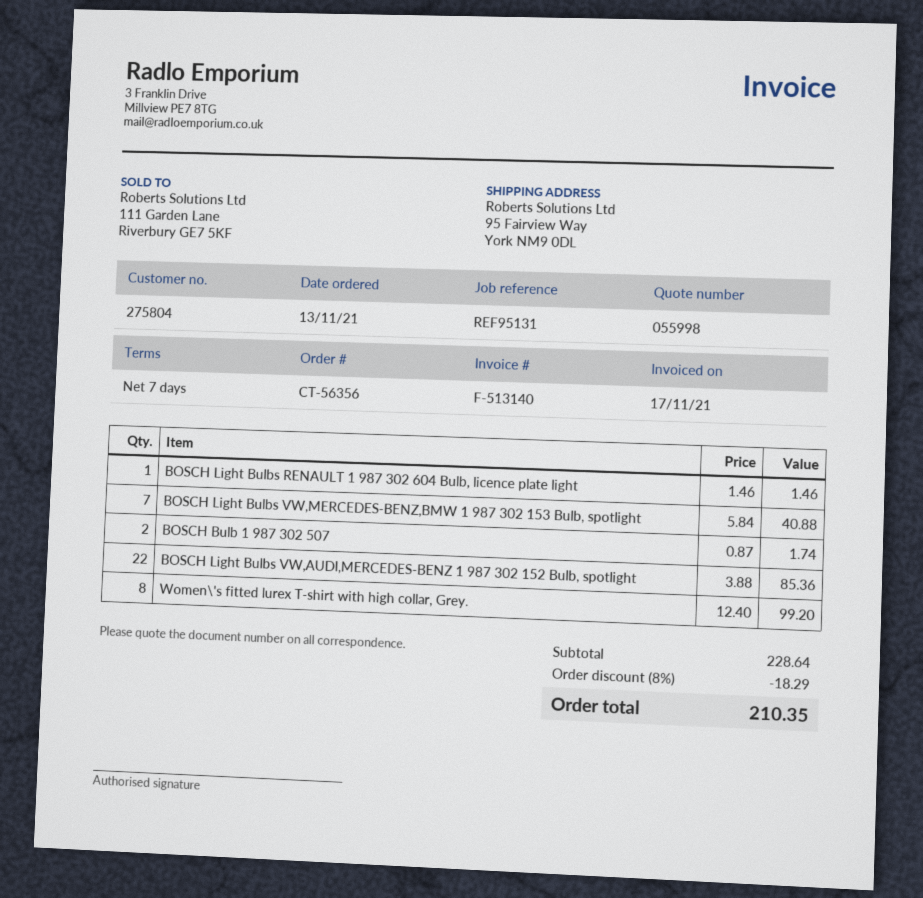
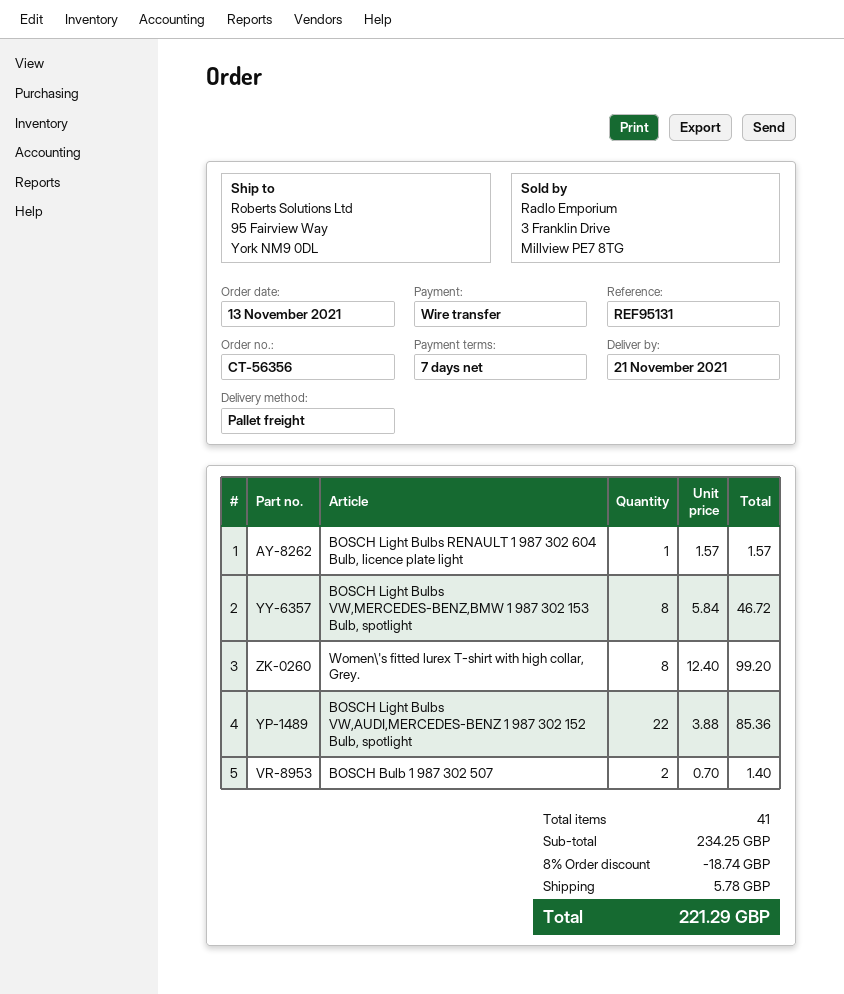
BOSCH Light Bulbs RENAULT 1 987 302 604 Bulb, licence plate light: 1 x 1.46 = 1.46 -> 1 x 1.57 = 1.57
BOSCH Light Bulbs VW,MERCEDES-BENZ,BMW 1 987 302 153 Bulb, spotlight: 7 x 5.84 = 40.88 -> 8 x 5.84 = 46.72
BOSCH Bulb 1 987 302 507: 2 x 0.87 = 1.74 -> 2 x 0.70 = 1.40
subtotal: 228.64 -> 234.25
discount: 8% = 18.29 -> 8% = 18.74
shipping: none -> 5.78
total: 210.35 -> 221.29

